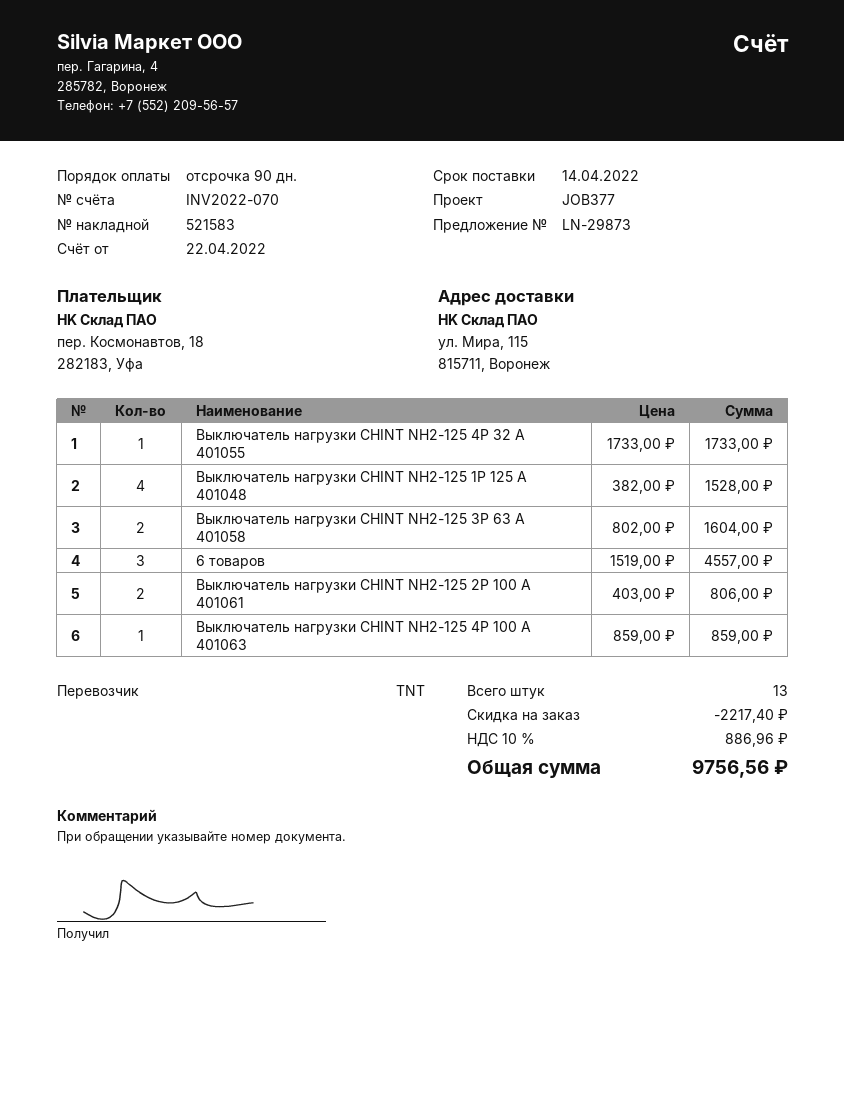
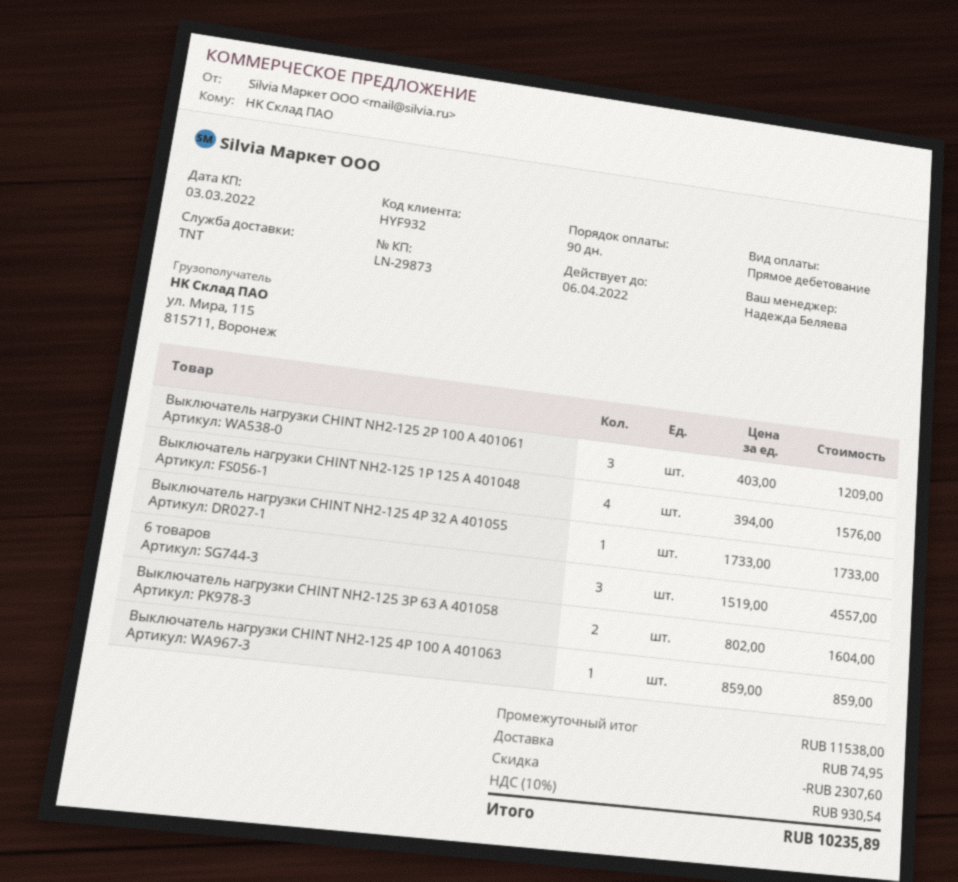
Выключатель нагрузки CHINT NH2-125 1P 125 А 401048: 4 x 382.00 = 1528.00 -> 4 x 394.00 = 1576.00
Выключатель нагрузки CHINT NH2-125 2P 100 А 401061: 2 x 403.00 = 806.00 -> 3 x 403.00 = 1209.00
discount: 2217.40 -> 2307.60
shipping: none -> 74.95
tax: 10% = 886.96 -> 10% = 930.54
total: 9756.56 -> 10235.89

